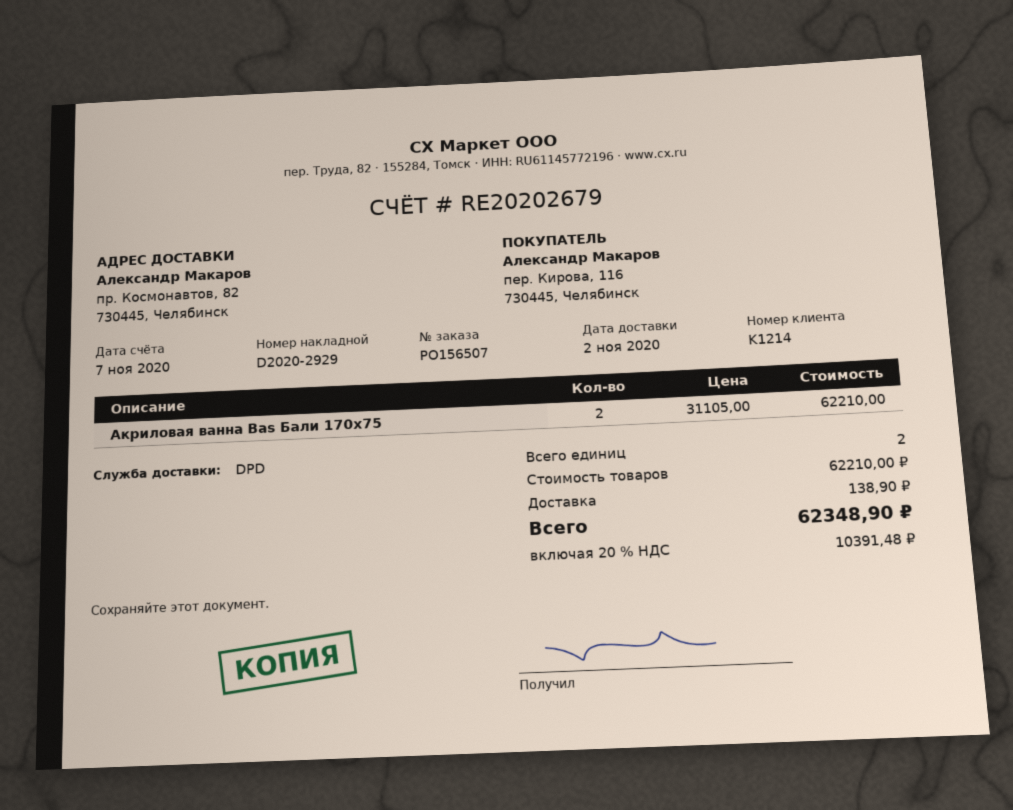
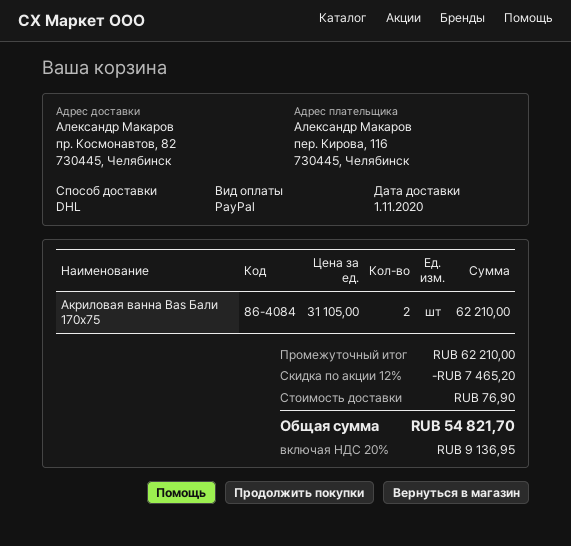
delivery date: 2020-11-02 -> 2020-11-01
shipping method: DPD -> DHL
discount: none -> 12% = 7465.20
shipping: 138.90 -> 76.90
tax: 20% = 10391.48 -> 20% = 9136.95
total: 62348.90 -> 54821.70

